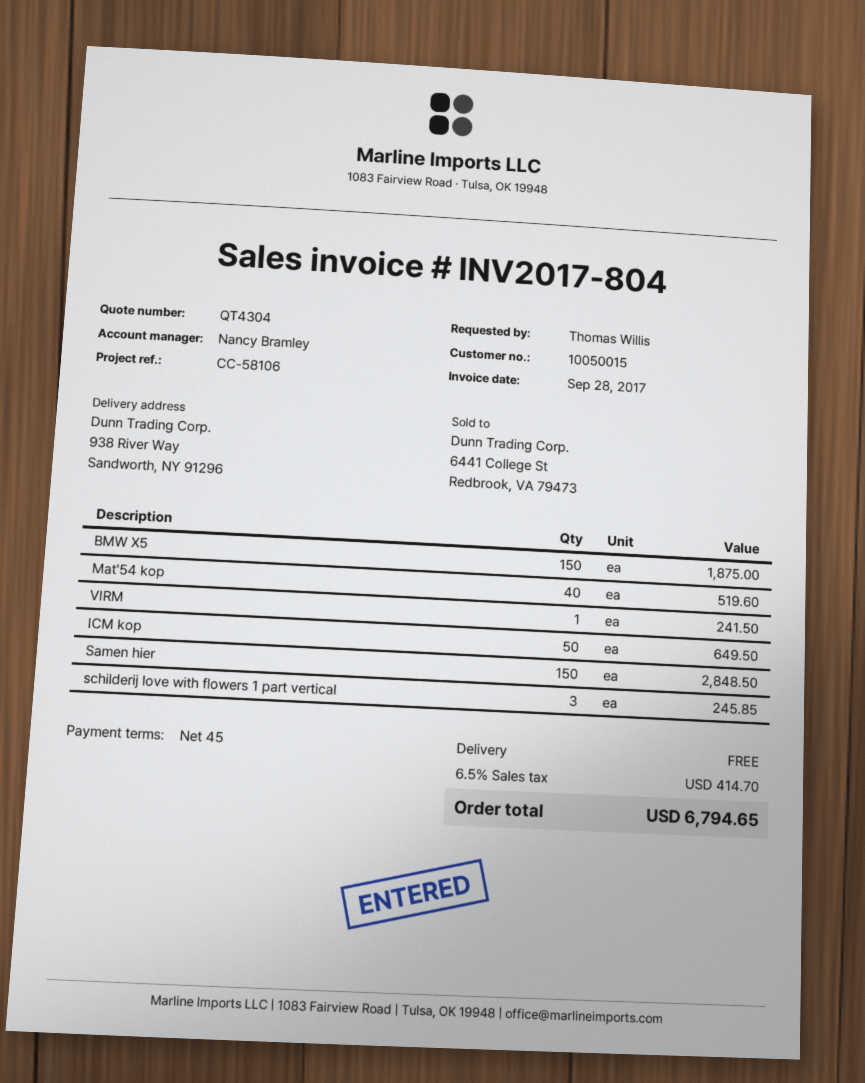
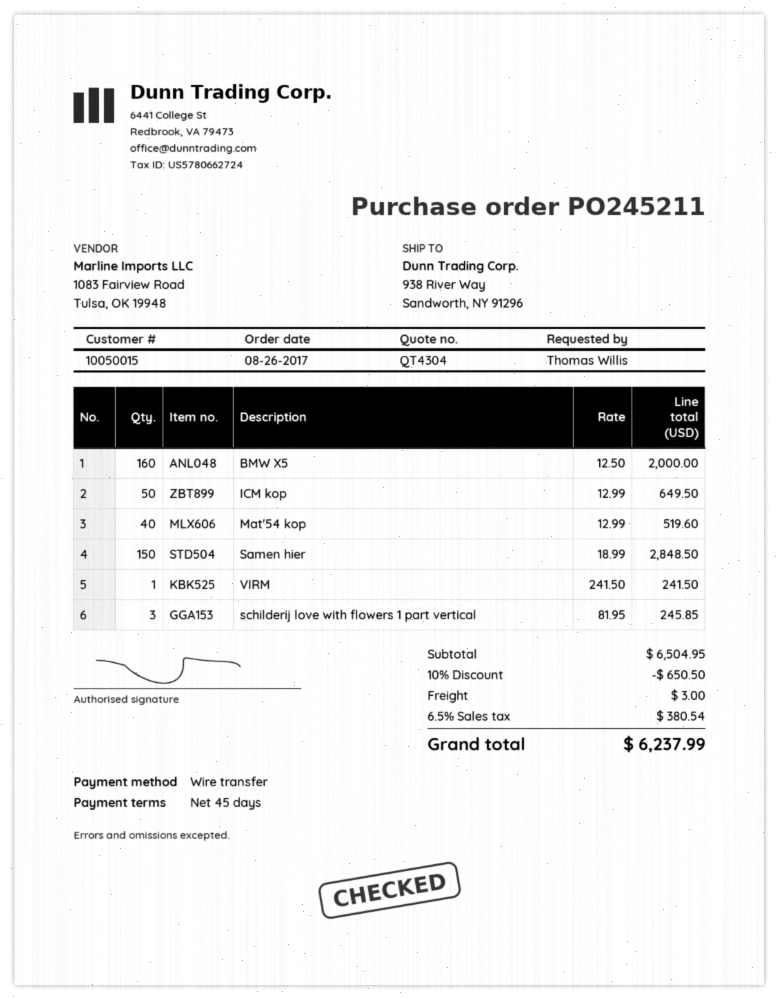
BMW X5: 150 for 1875.00 -> 160 for 2000.00
discount: none -> 10% = 650.50
shipping: 0.00 -> 3.00
tax: 6.5% = 414.70 -> 6.5% = 380.54
total: 6794.65 -> 6237.99

